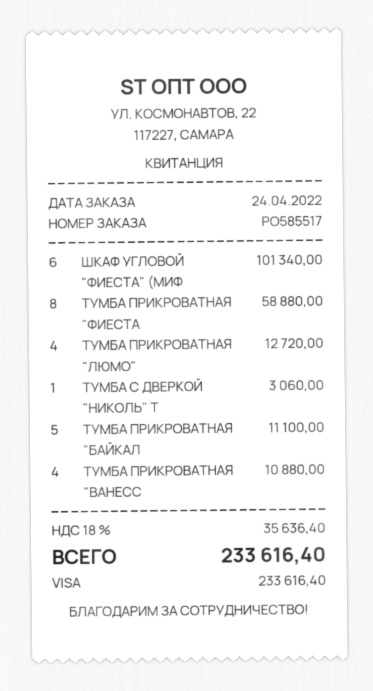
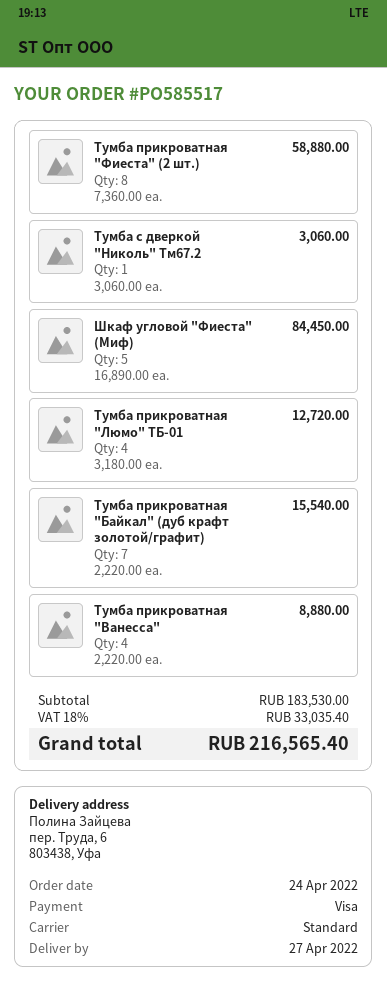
ШКАФ УГЛОВОЙ "ФИЕСТА" (МИФ: 6 for 101340.00 -> 5 for 84450.00
ТУМБА ПРИКРОВАТНАЯ "БАЙКАЛ: 5 for 11100.00 -> 7 for 15540.00
ТУМБА ПРИКРОВАТНАЯ "ВАНЕСС: 4 for 10880.00 -> 4 for 8880.00
tax: 18% = 35636.40 -> 18% = 33035.40
total: 233616.40 -> 216565.40

